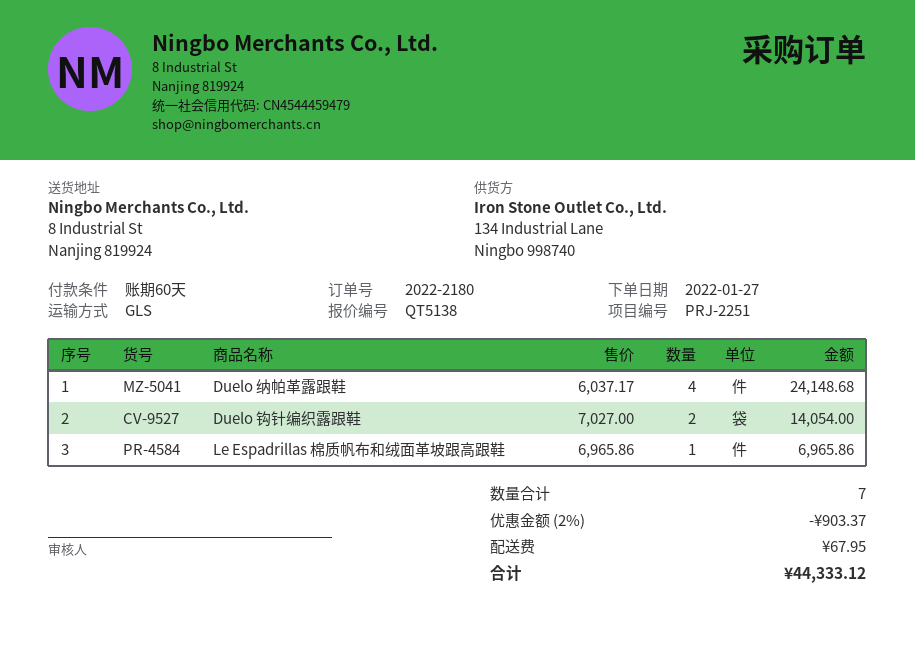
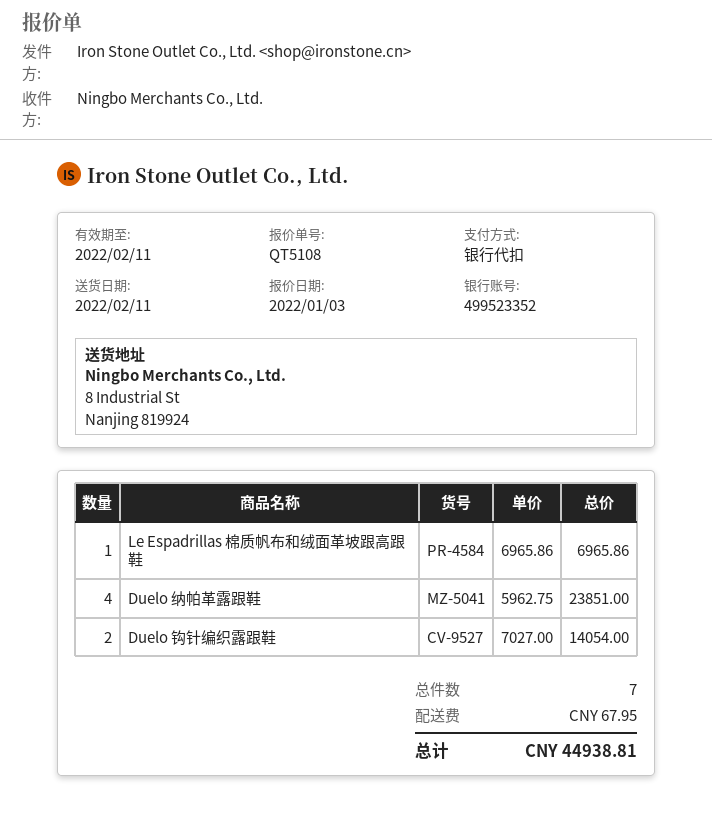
quote number: QT5138 -> QT5108
Duelo 纳帕革露跟鞋: 4 x 6037.17 = 24148.68 -> 4 x 5962.75 = 23851.00
discount: 2% = 903.37 -> none
total: 44333.12 -> 44938.81

